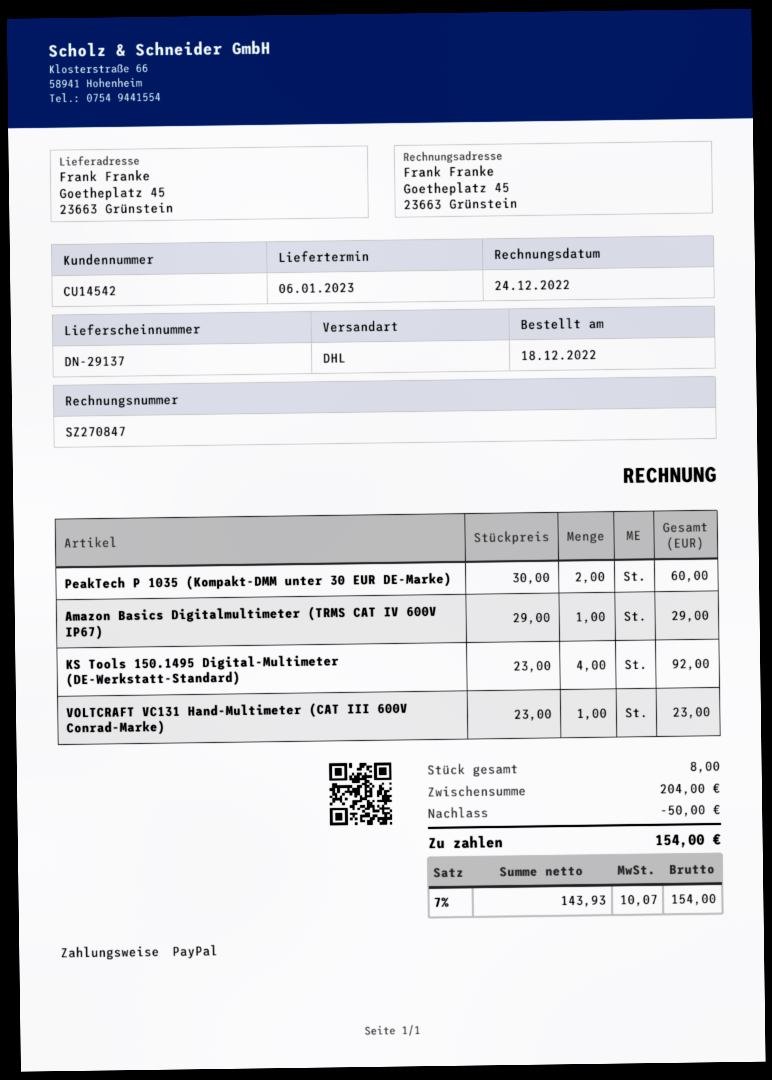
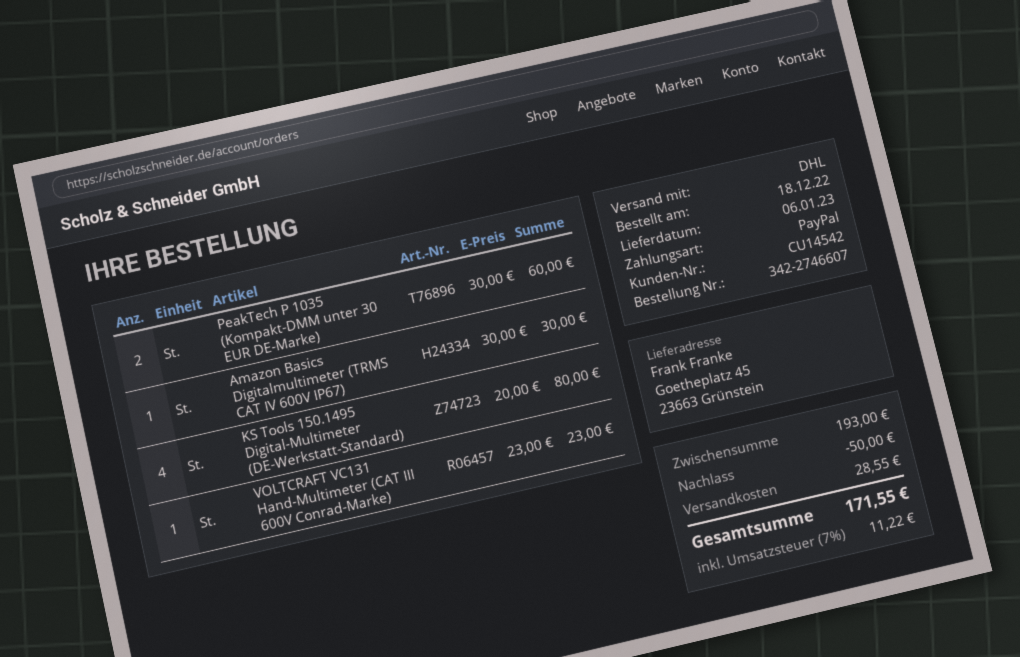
Amazon Basics Digitalmultimeter (TRMS CAT IV 600V IP67): 1 x 29.00 = 29.00 -> 1 x 30.00 = 30.00
KS Tools 150.1495 Digital-Multimeter (DE-Werkstatt-Standard): 4 x 23.00 = 92.00 -> 4 x 20.00 = 80.00
subtotal: 204.00 -> 193.00
shipping: none -> 28.55
tax: 7% = 10.07 -> 7% = 11.22
total: 154.00 -> 171.55

